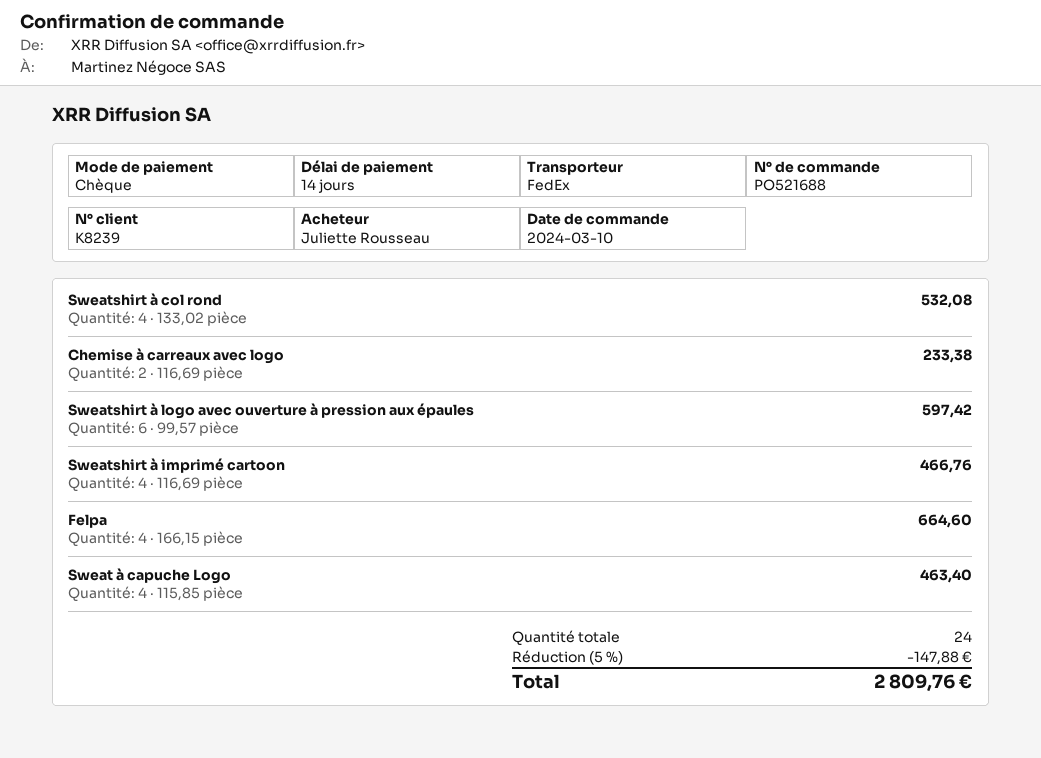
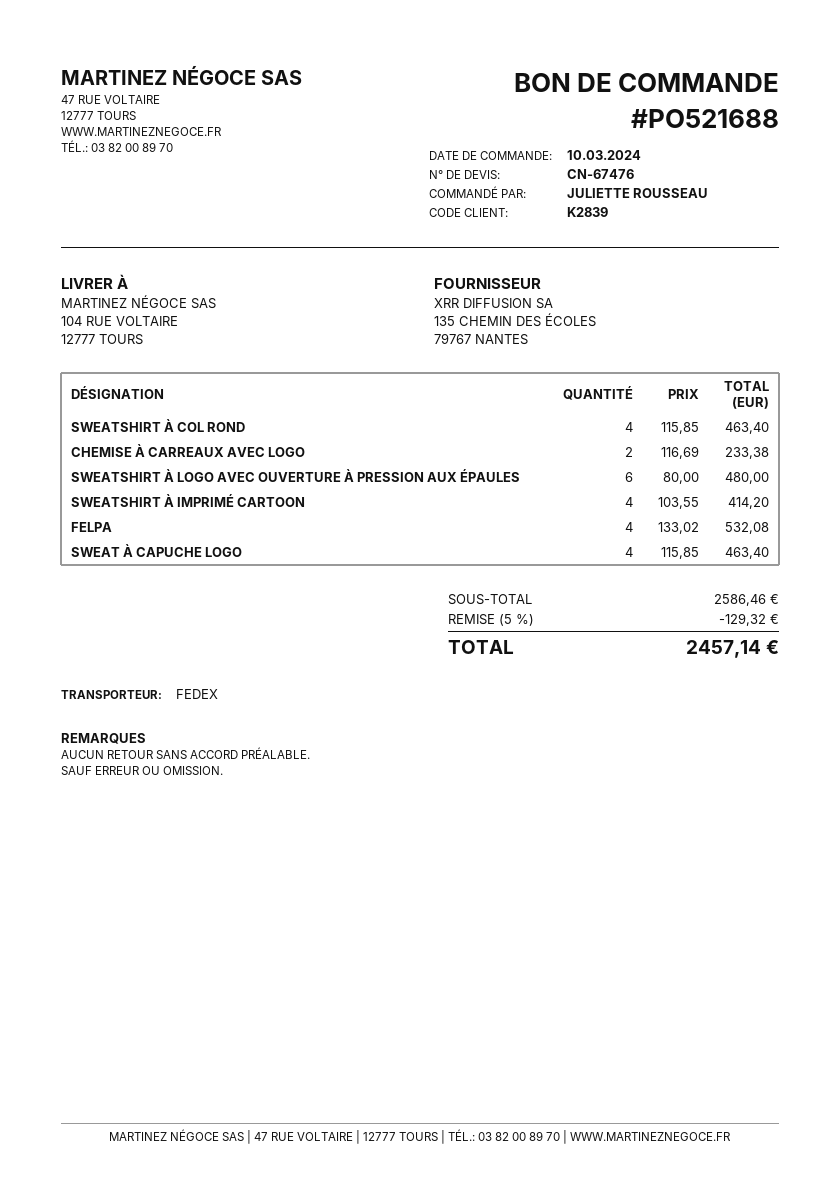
customer number: K8239 -> K2839
Sweatshirt à col rond: 4 x 133.02 = 532.08 -> 4 x 115.85 = 463.40
Sweatshirt à logo avec ouverture à pression aux épaules: 6 x 99.57 = 597.42 -> 6 x 80.00 = 480.00
Sweatshirt à imprimé cartoon: 4 x 116.69 = 466.76 -> 4 x 103.55 = 414.20
Felpa: 4 x 166.15 = 664.60 -> 4 x 133.02 = 532.08
discount: 5% = 147.88 -> 5% = 129.32
total: 2809.76 -> 2457.14

